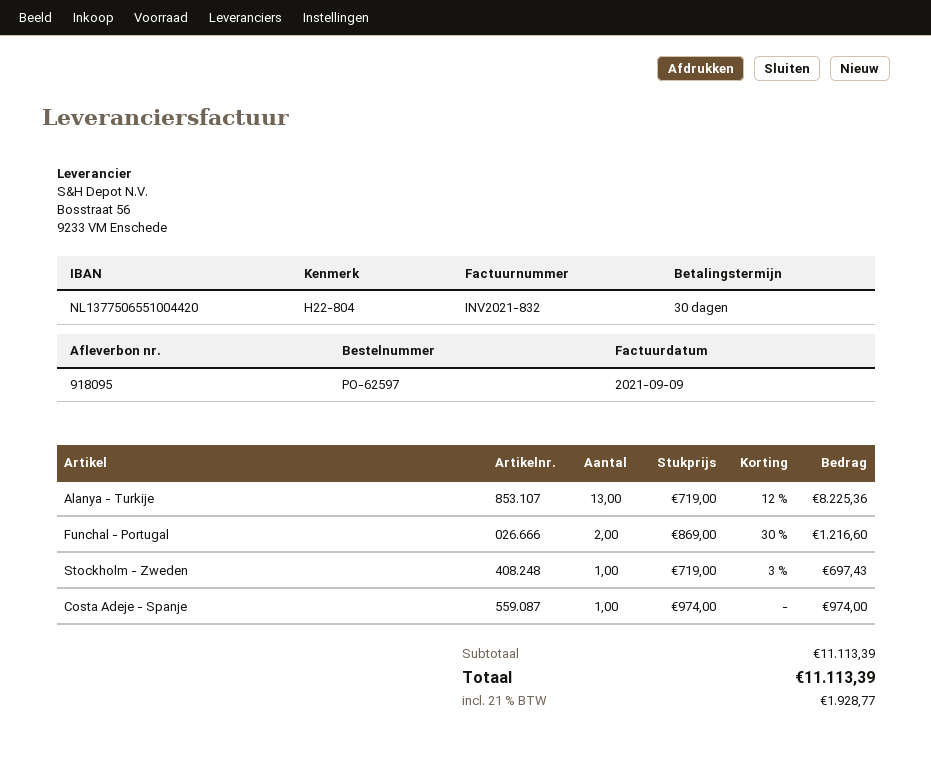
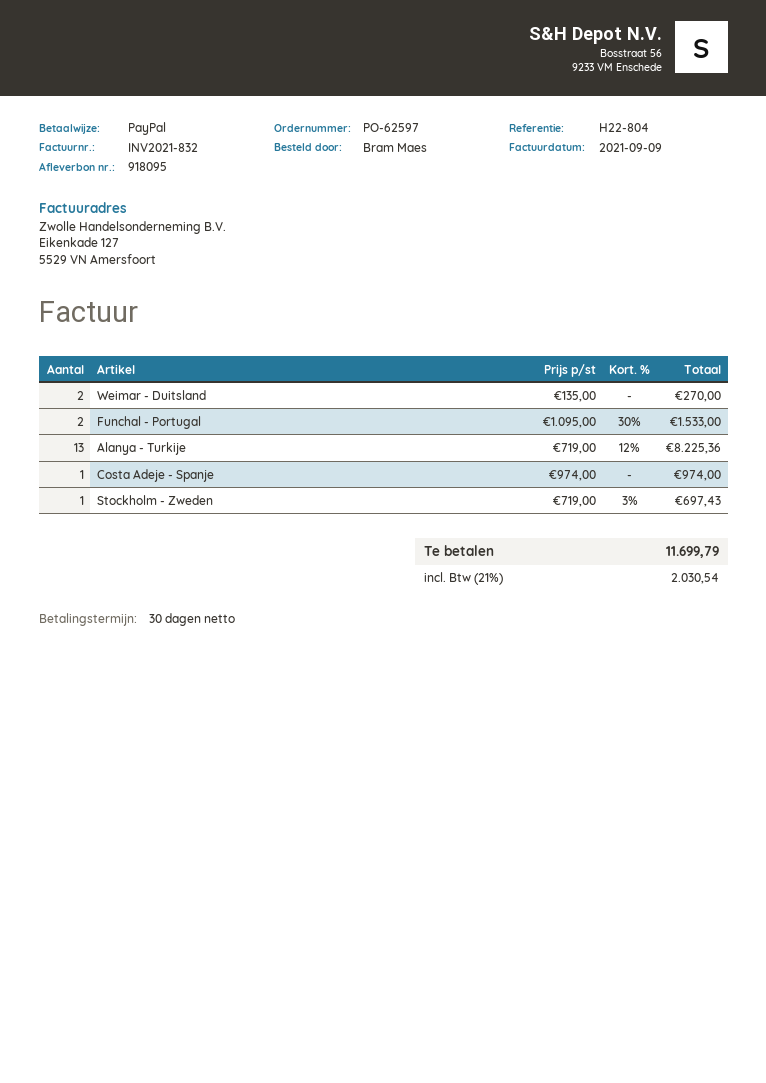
Funchal - Portugal: 2 x 869.00 - 30% = 1216.60 -> 2 x 1095.00 - 30% = 1533.00
Weimar - Duitsland: none -> 2 x 135.00 = 270.00
tax: 21% = 1928.77 -> 21% = 2030.54
total: 11113.39 -> 11699.79

